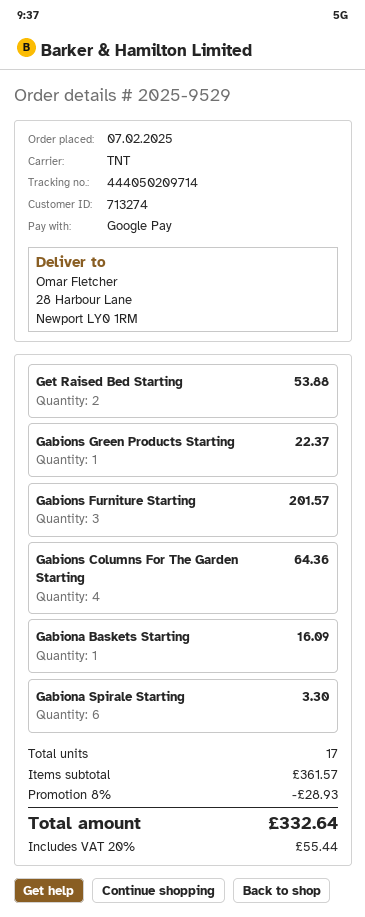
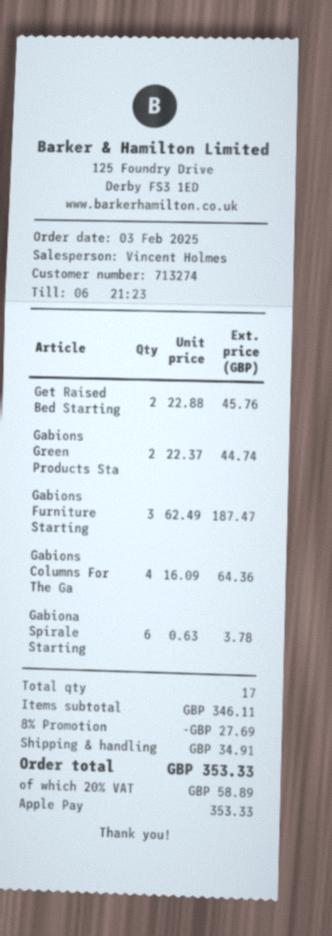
order date: 2025-02-07 -> 2025-02-03
payment method: Google Pay -> Apple Pay
Get Raised Bed Starting: 2 for 53.88 -> 2 for 45.76
Gabions Green Products Starting: 1 for 22.37 -> 2 for 44.74
Gabions Furniture Starting: 3 for 201.57 -> 3 for 187.47
Gabiona Baskets Starting: 1 for 16.09 -> none
Gabiona Spirale Starting: 6 for 3.30 -> 6 for 3.78
subtotal: 361.57 -> 346.11
discount: 8% = 28.93 -> 8% = 27.69
shipping: none -> 34.91
tax: 20% = 55.44 -> 20% = 58.89
total: 332.64 -> 353.33

